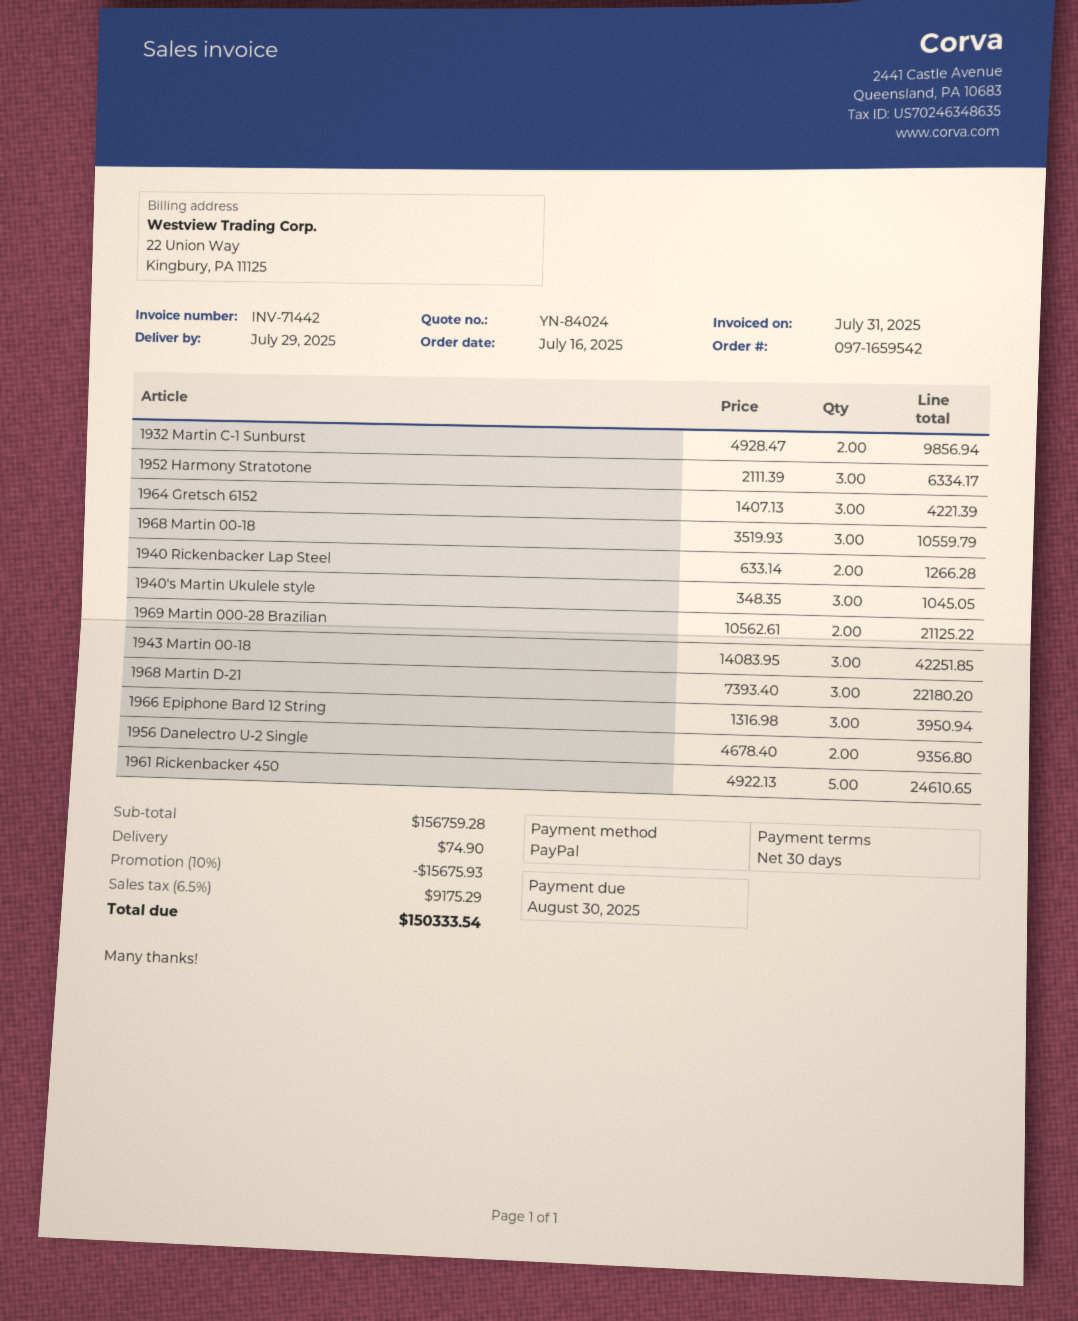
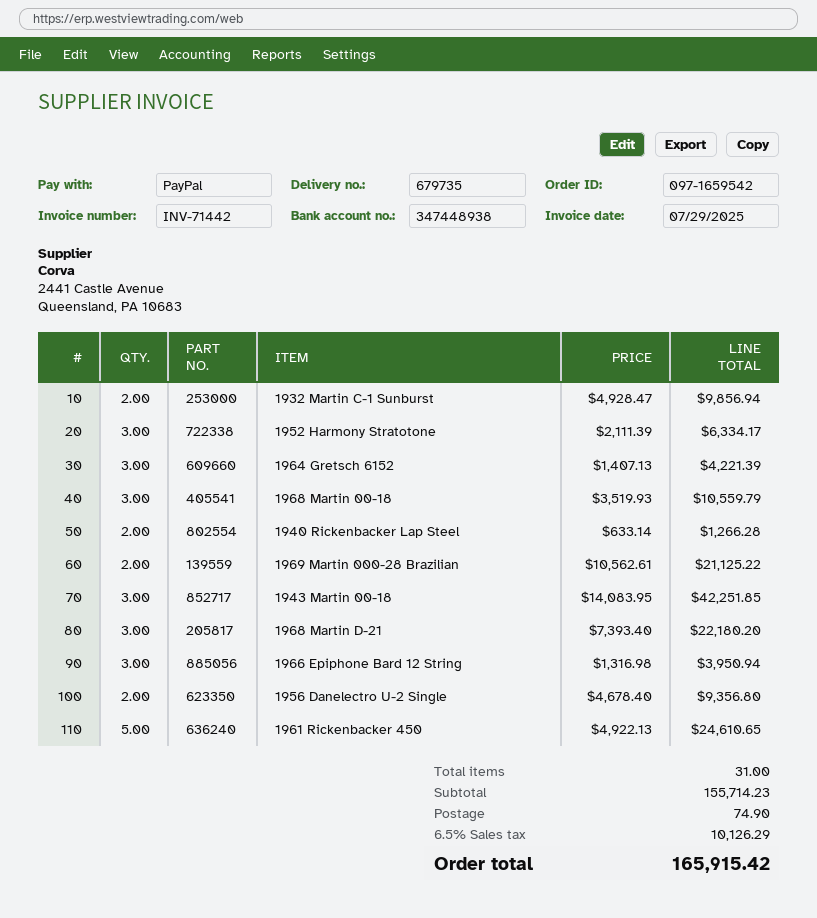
invoice date: 2025-07-31 -> 2025-07-29
1940's Martin Ukulele style: 3 x 348.35 = 1045.05 -> none
subtotal: 156759.28 -> 155714.23
discount: 10% = 15675.93 -> none
tax: 6.5% = 9175.29 -> 6.5% = 10126.29
total: 150333.54 -> 165915.42

